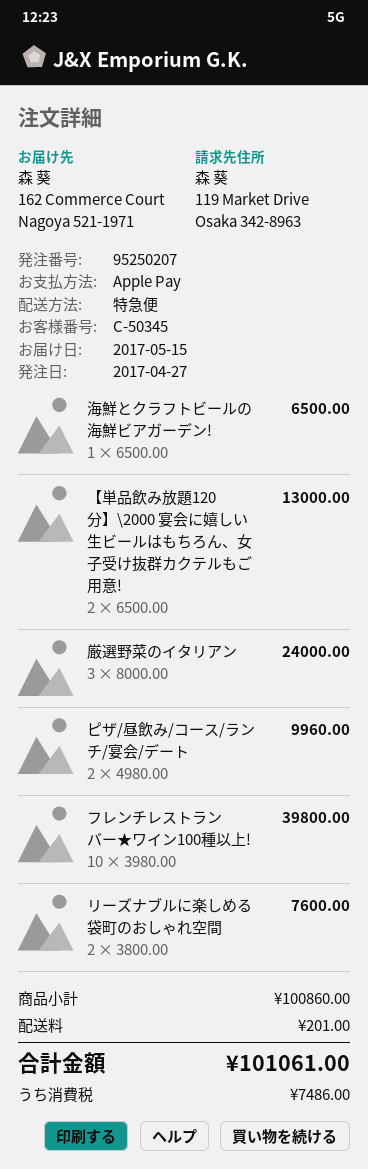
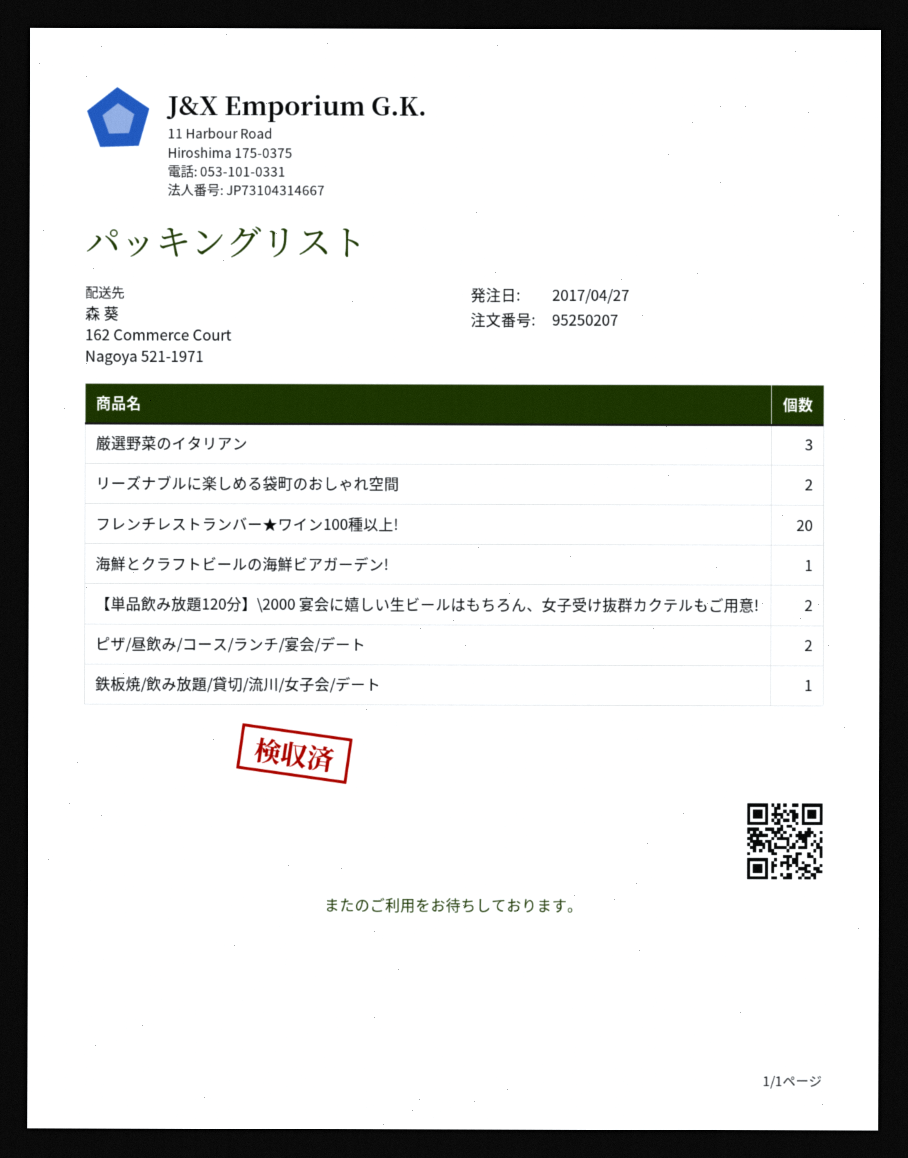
フレンチレストランバー★ワイン100種以上!: 10 -> 20
鉄板焼/飲み放題/貸切/流川/女子会/デート: none -> 1

